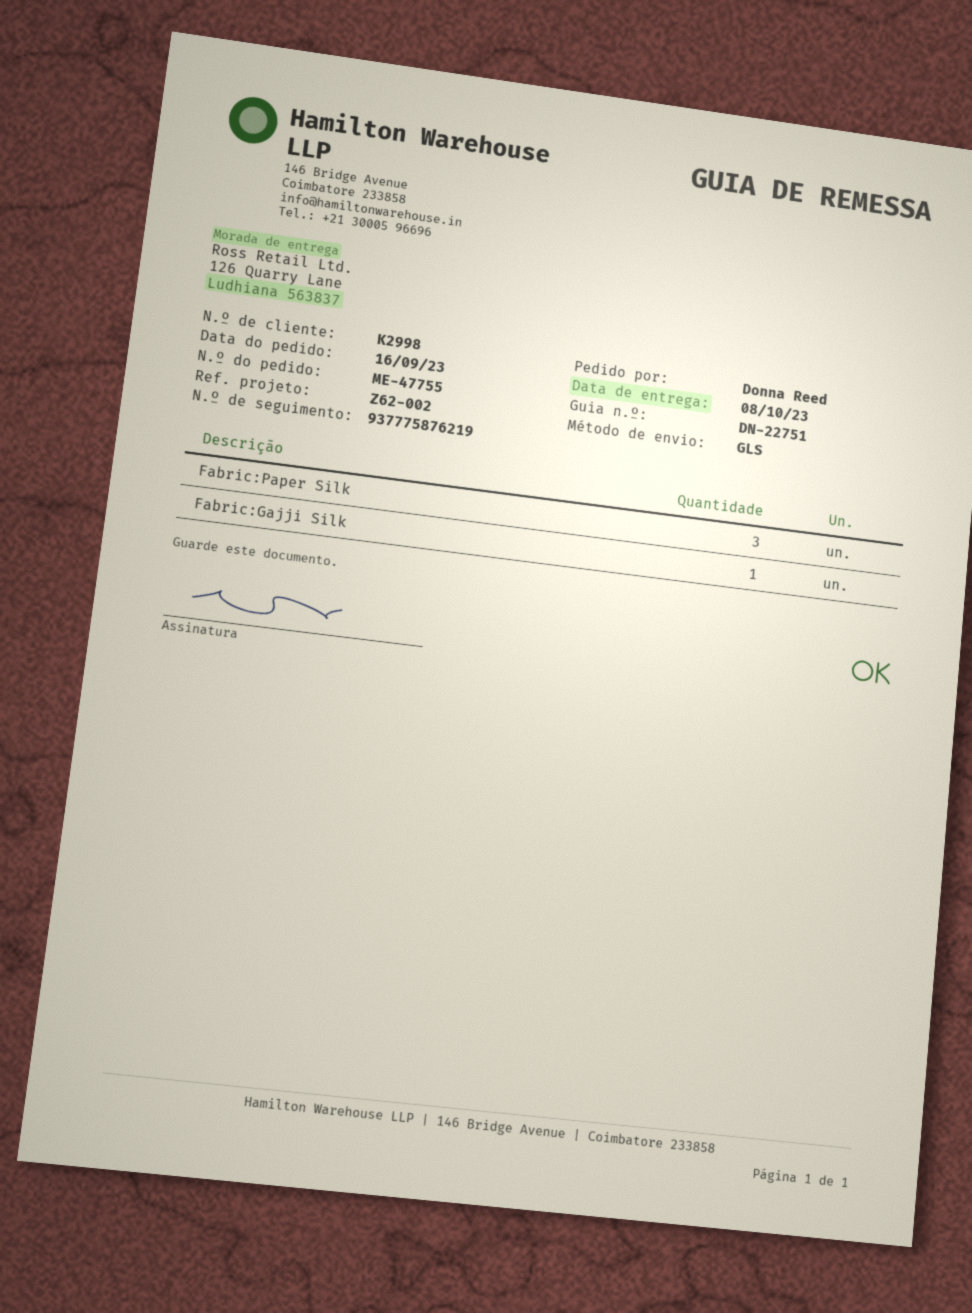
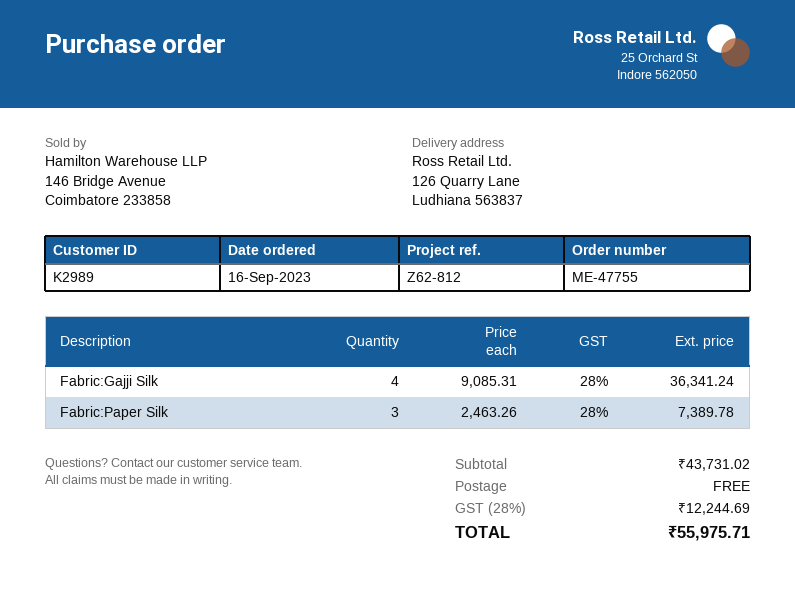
customer number: K2998 -> K2989
reference: Z62-002 -> Z62-812
Fabric:Gajji Silk: 1 -> 4

